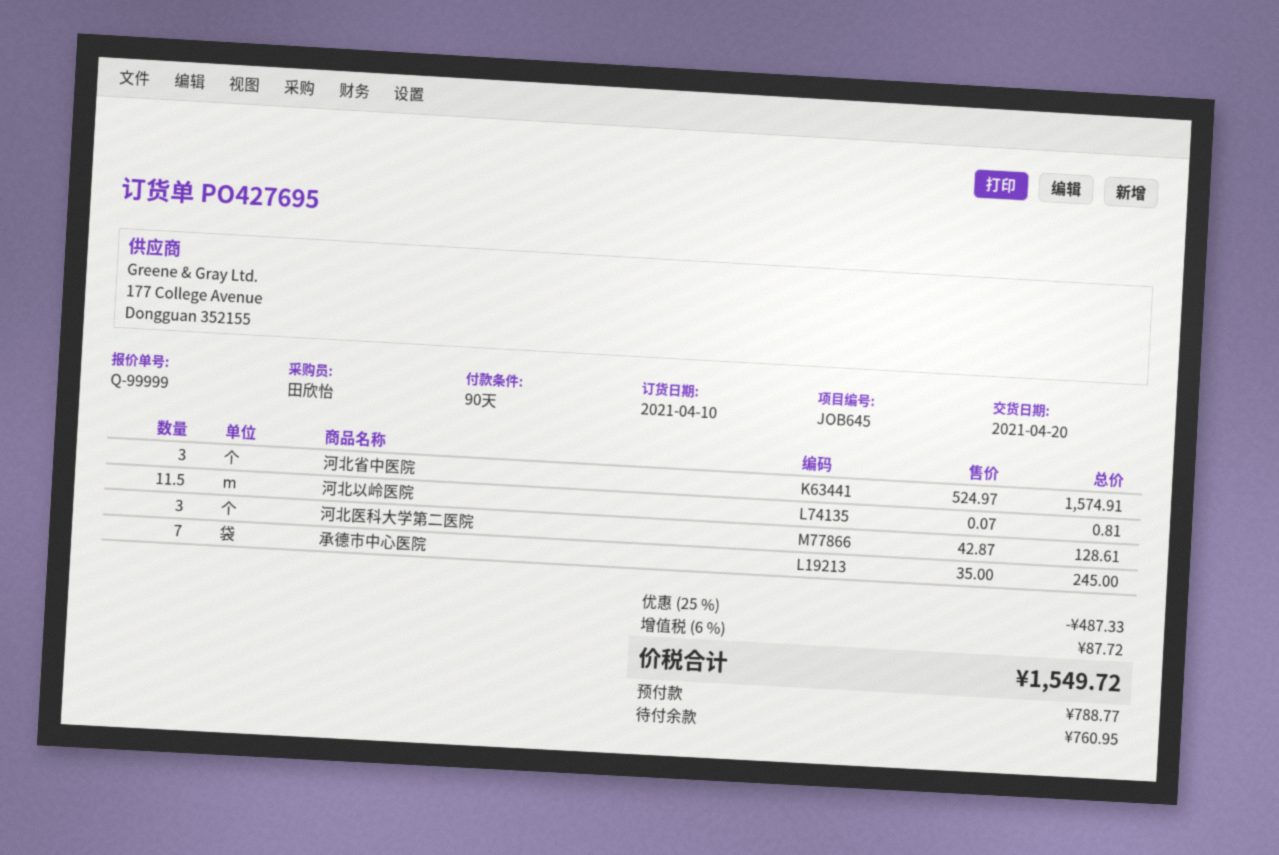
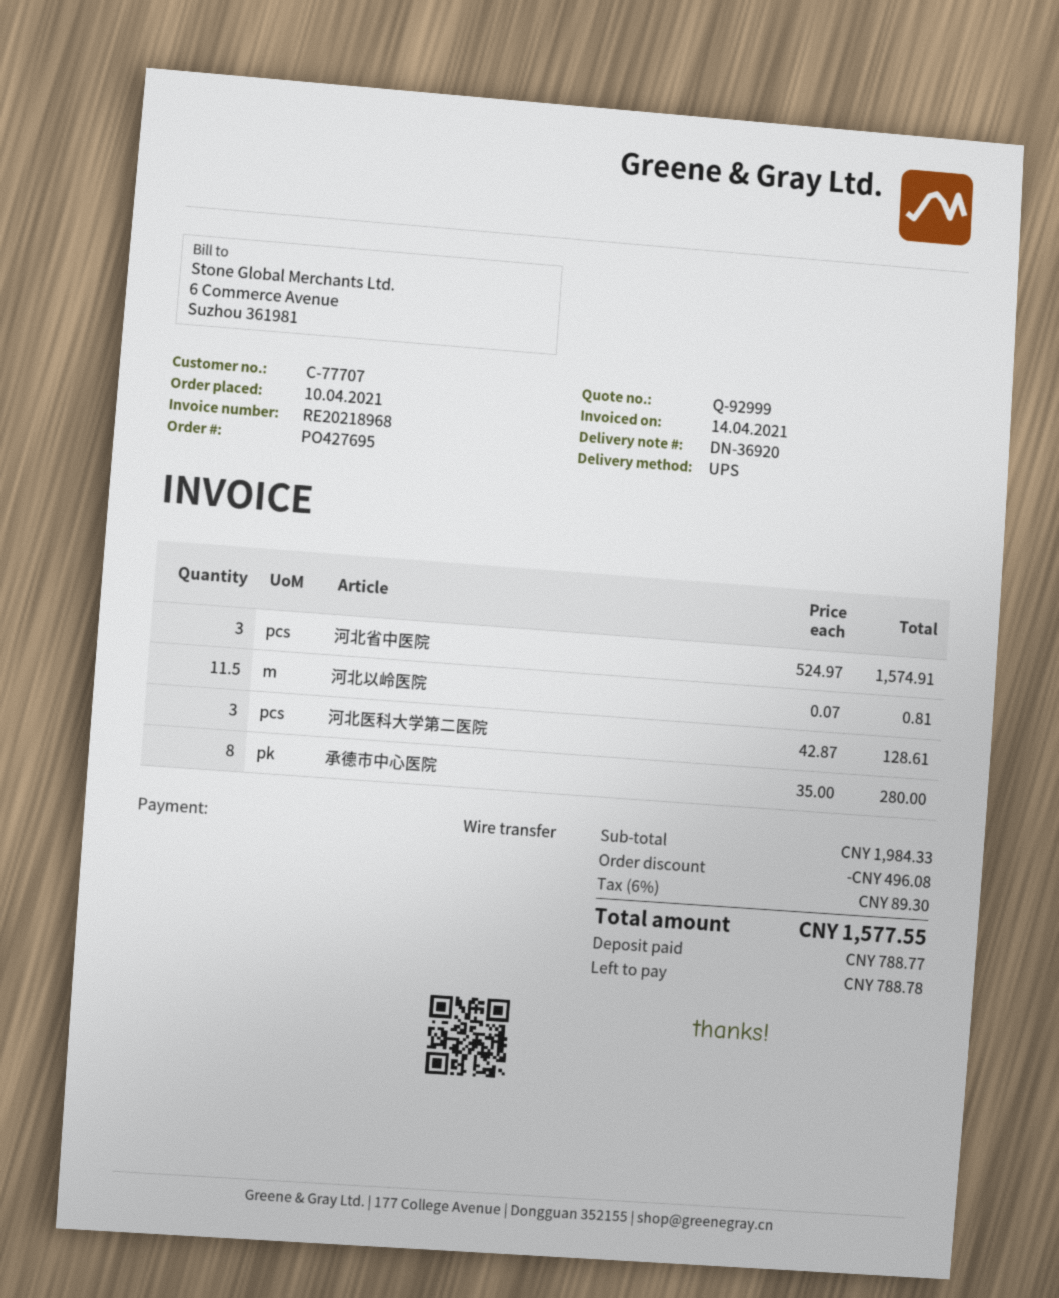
quote number: Q-99999 -> Q-92999
承德市中心医院: 7 x 35.00 = 245.00 -> 8 x 35.00 = 280.00
discount: 487.33 -> 496.08
tax: 6% = 87.72 -> 6% = 89.30
total: 1549.72 -> 1577.55
balance: 760.95 -> 788.78

